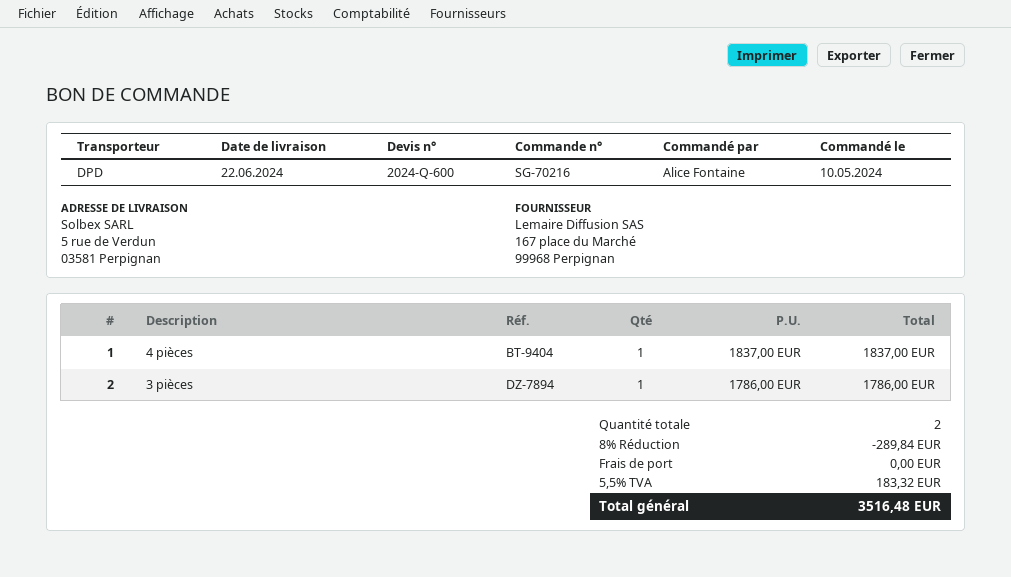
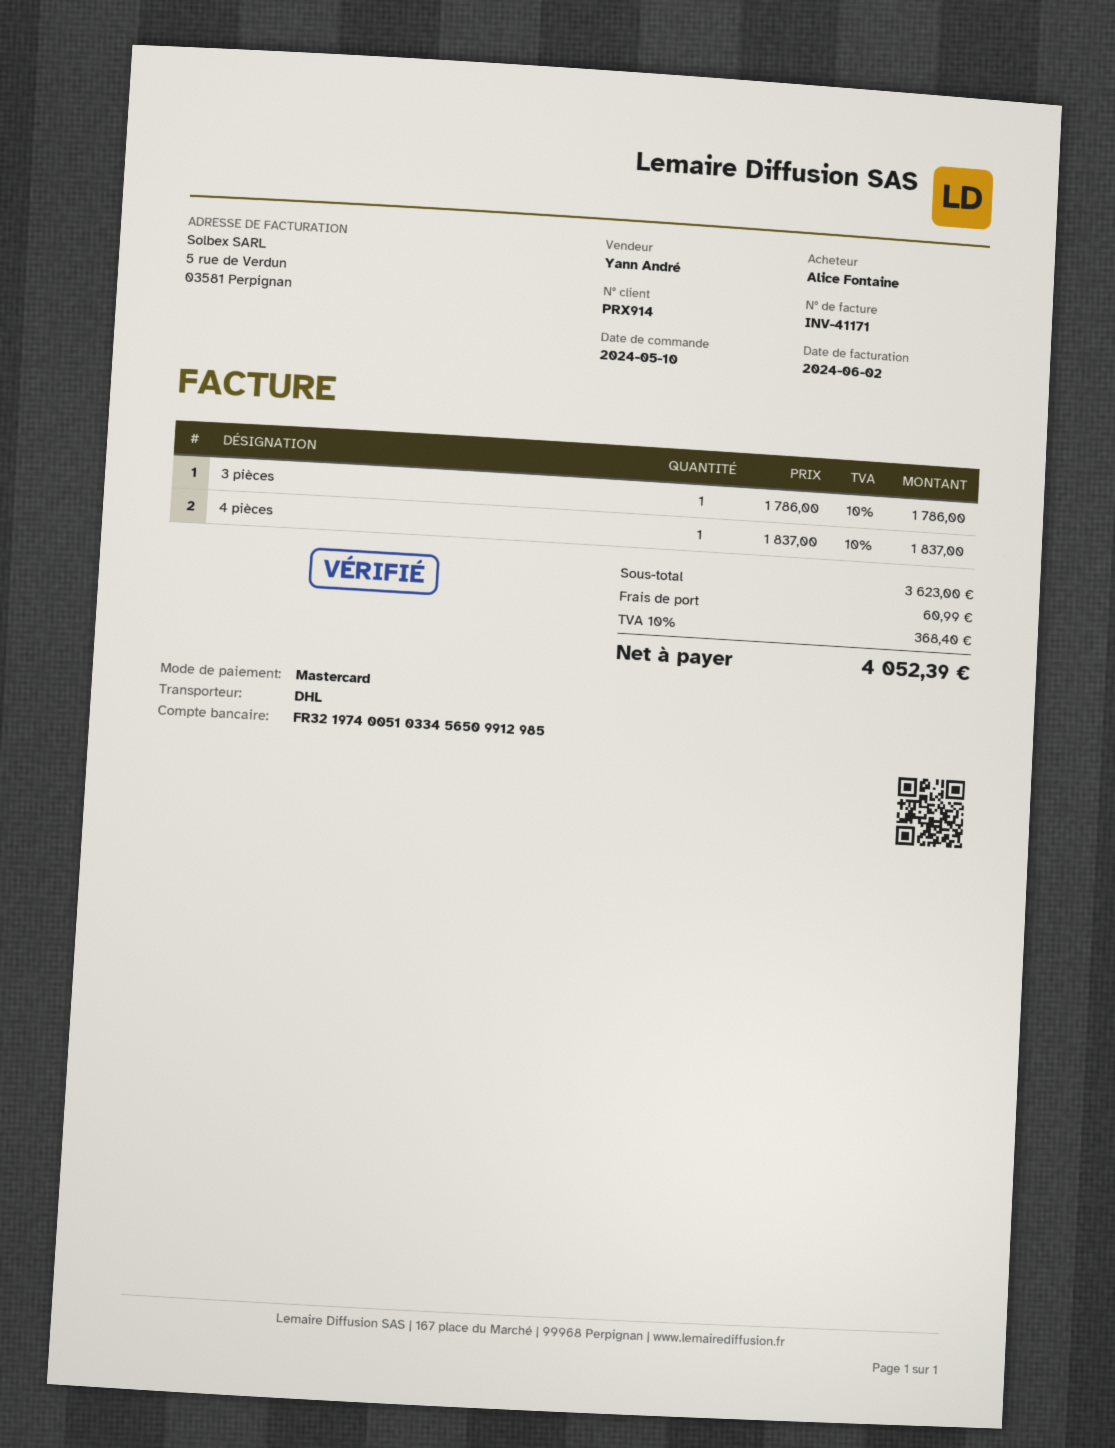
shipping method: DPD -> DHL
discount: 8% = 289.84 -> none
shipping: 0.00 -> 60.99
tax: 5.5% = 183.32 -> 10% = 368.40
total: 3516.48 -> 4052.39

